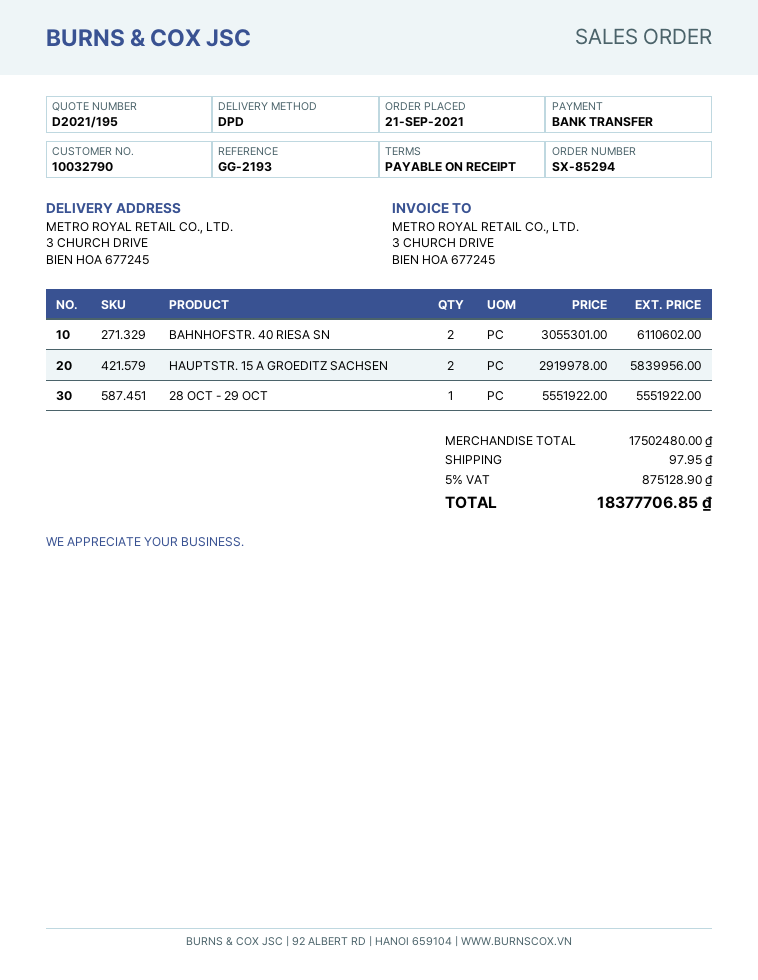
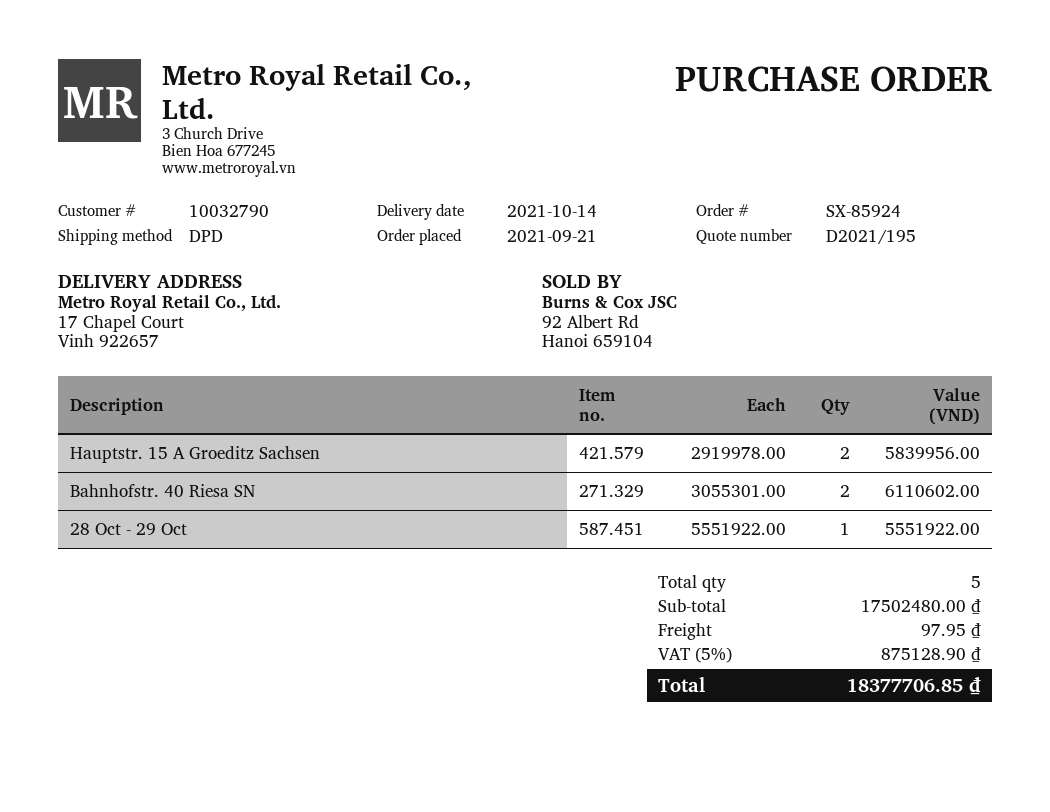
order number: SX-85294 -> SX-85924
ship to: 3 CHURCH DRIVE, BIEN HOA 677245 -> 17 Chapel Court, Vinh 922657

